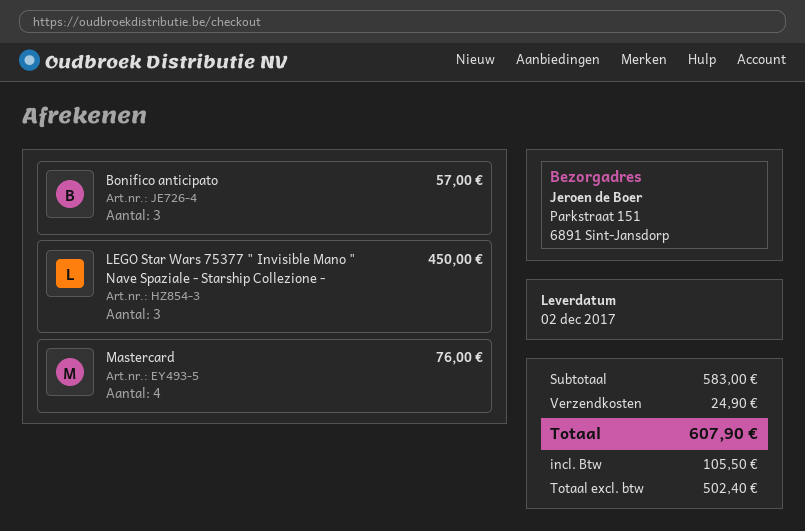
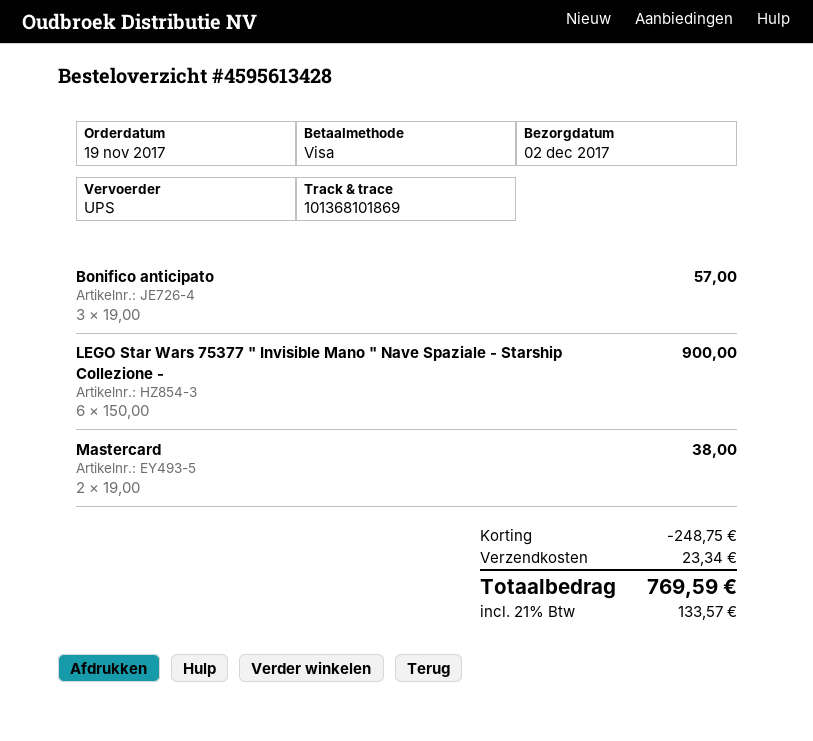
LEGO Star Wars 75377 " Invisible Mano " Nave Spaziale - Starship Collezione -: 3 for 450.00 -> 6 for 900.00
Mastercard: 4 for 76.00 -> 2 for 38.00
discount: none -> 248.75
shipping: 24.90 -> 23.34
tax: 105.50 -> 133.57
total: 607.90 -> 769.59

